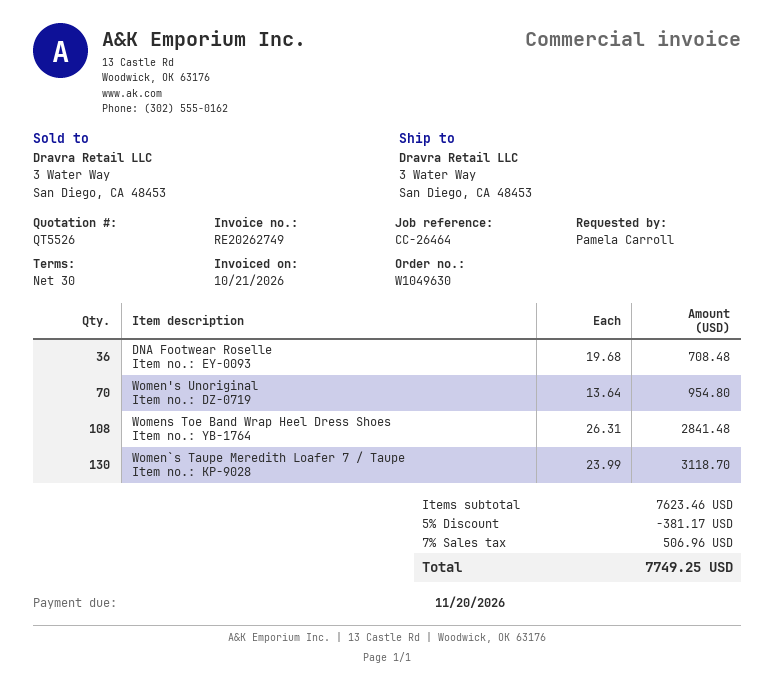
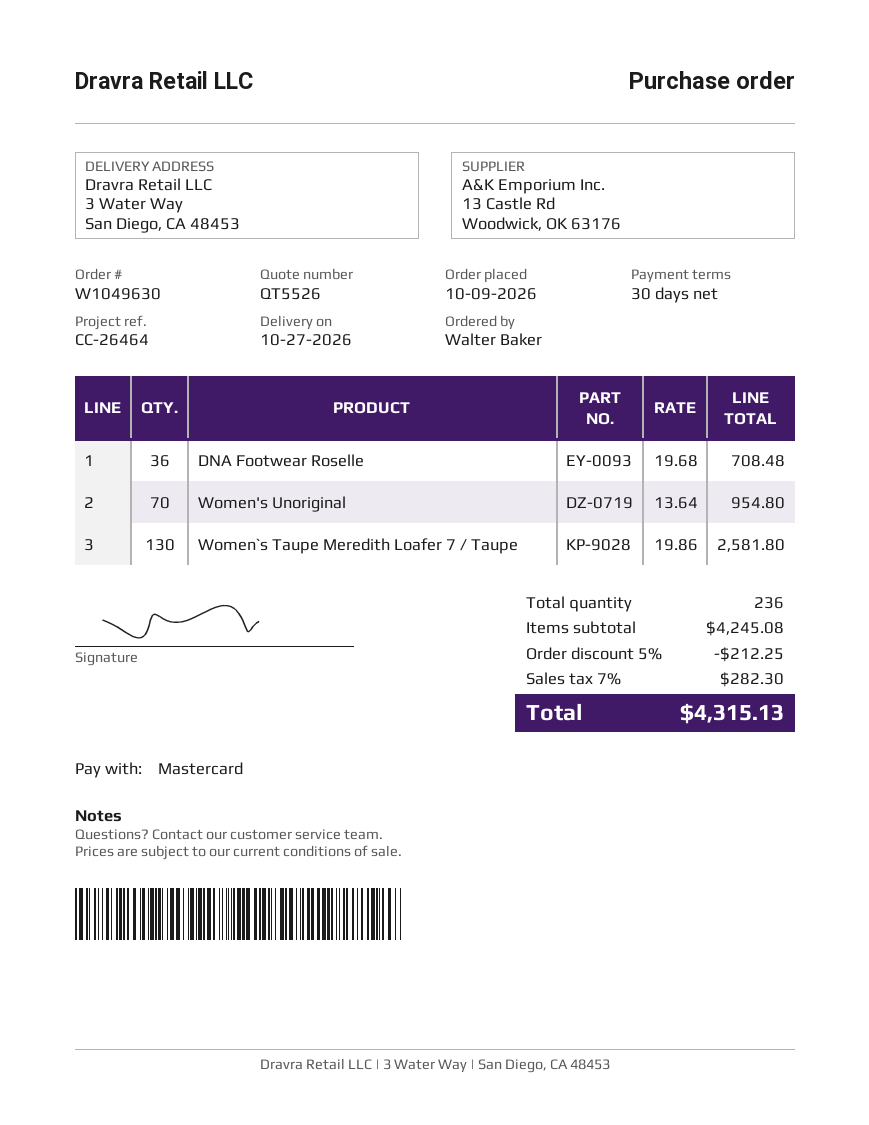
ordered by: Pamela Carroll -> Walter Baker
Womens Toe Band Wrap Heel Dress Shoes: 108 x 26.31 = 2841.48 -> none
Women`s Taupe Meredith Loafer 7 / Taupe: 130 x 23.99 = 3118.70 -> 130 x 19.86 = 2581.80
subtotal: 7623.46 -> 4245.08
discount: 5% = 381.17 -> 5% = 212.25
tax: 7% = 506.96 -> 7% = 282.30
total: 7749.25 -> 4315.13

